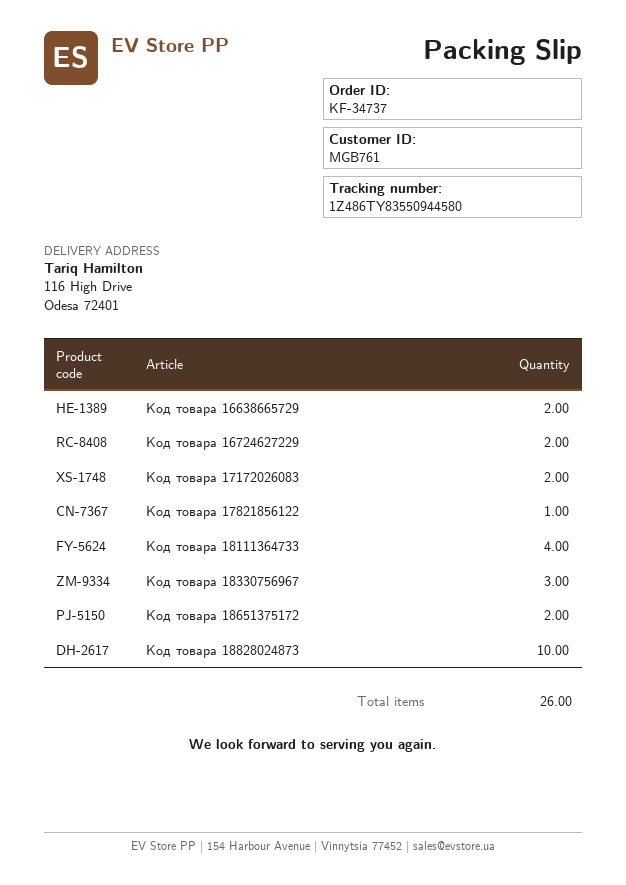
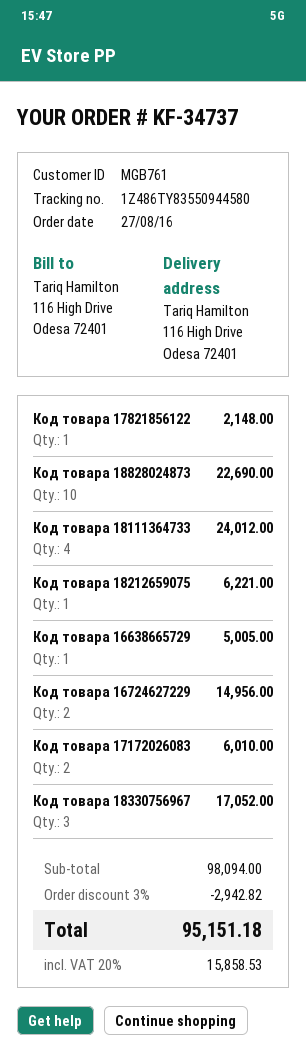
Код товара 16638665729: 2 -> 1
Код товара 18651375172: 2 -> none
Код товара 18212659075: none -> 1

